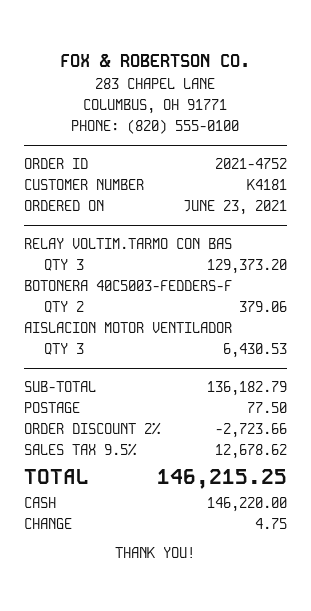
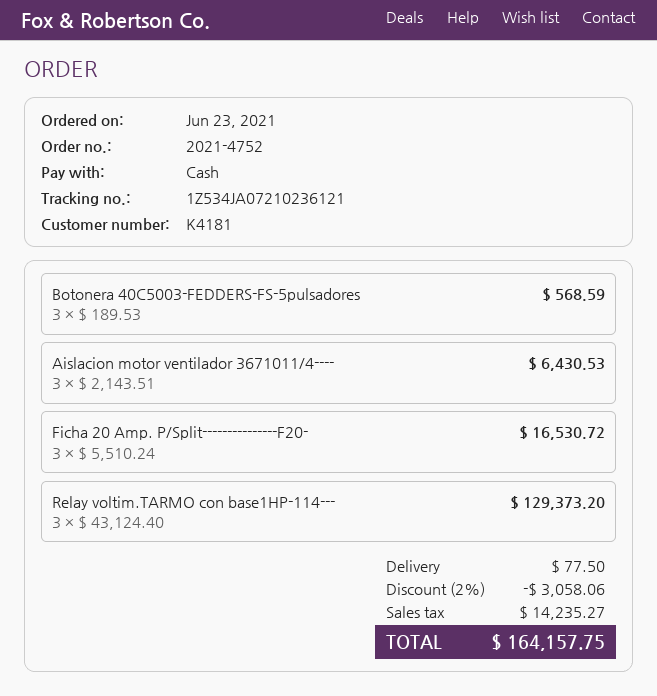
BOTONERA 40C5003-FEDDERS-F: 2 for 379.06 -> 3 for 568.59
Ficha 20 Amp. P/Split---------------F20-: none -> 3 for 16530.72
discount: 2% = 2723.66 -> 2% = 3058.06
tax: 12678.62 -> 14235.27
total: 146215.25 -> 164157.75

